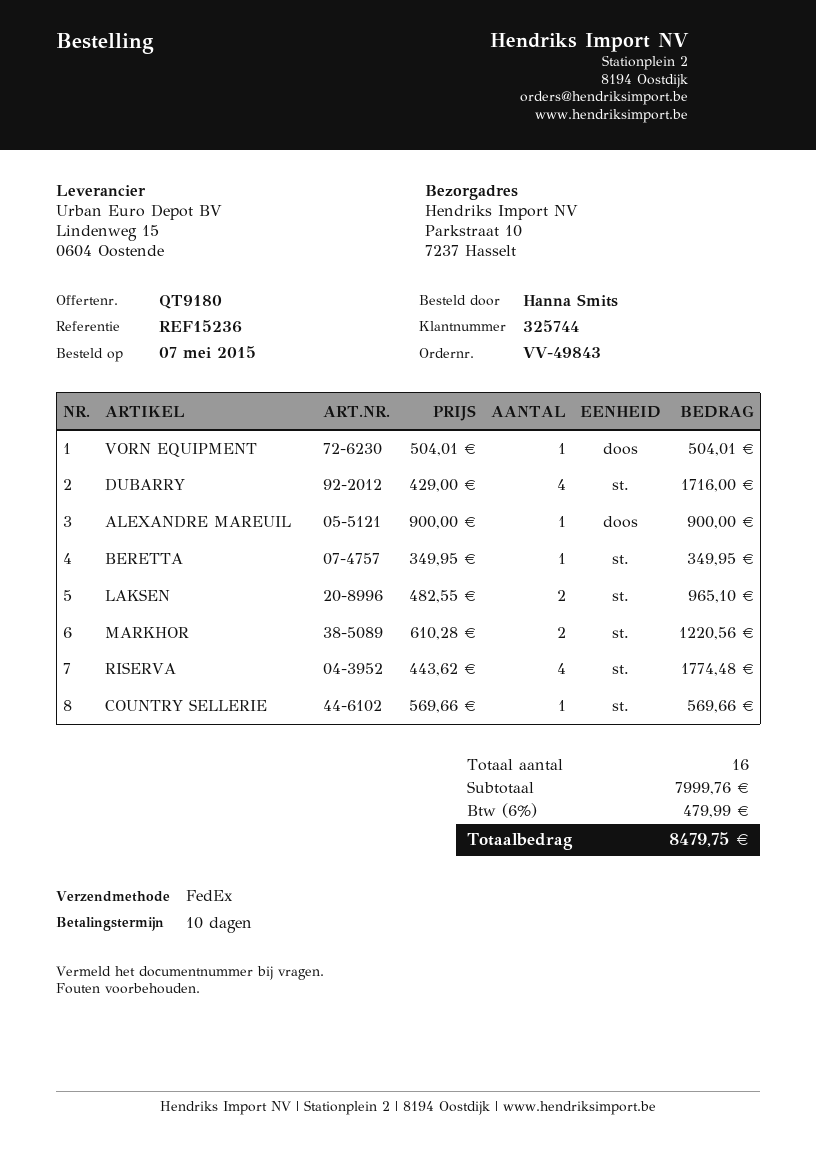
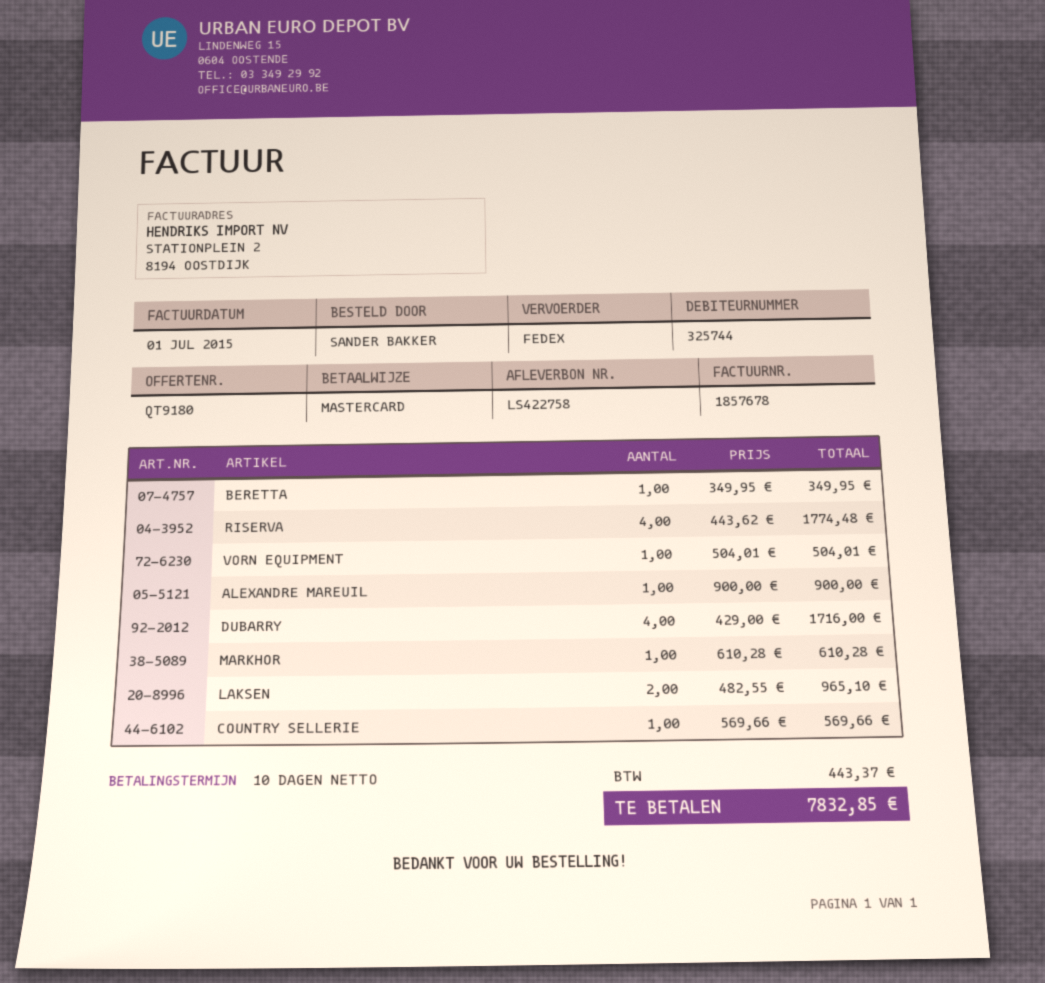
ordered by: Hanna Smits -> SANDER BAKKER
MARKHOR: 2 x 610.28 = 1220.56 -> 1 x 610.28 = 610.28
tax: 479.99 -> 443.37
total: 8479.75 -> 7832.85

